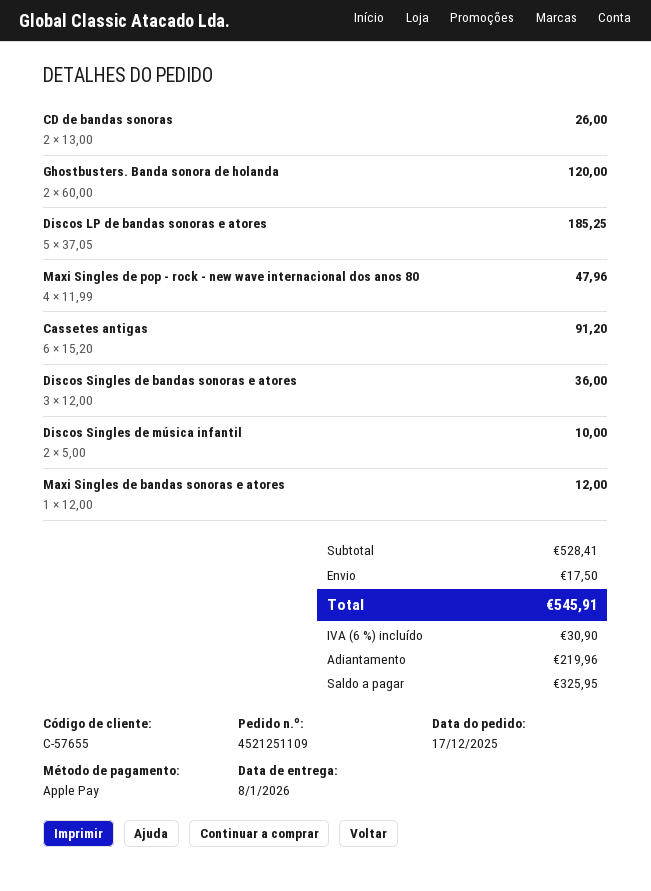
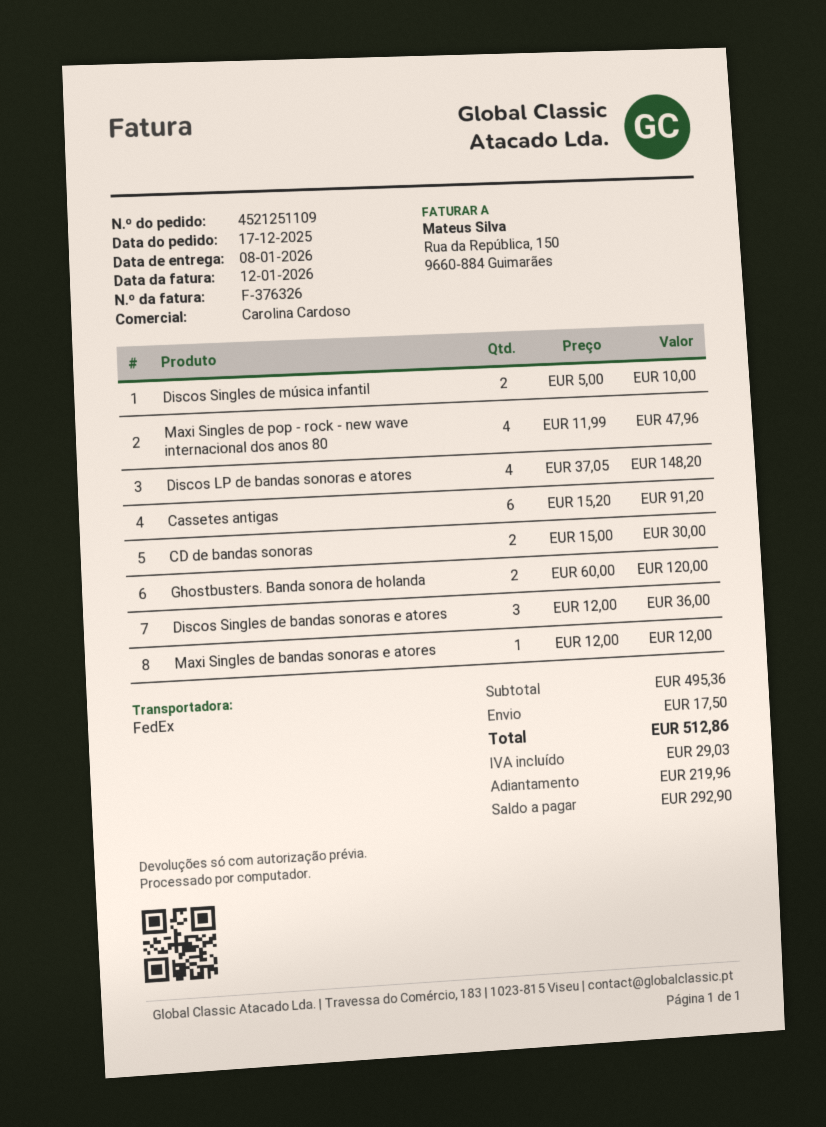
CD de bandas sonoras: 2 x 13.00 = 26.00 -> 2 x 15.00 = 30.00
Discos LP de bandas sonoras e atores: 5 x 37.05 = 185.25 -> 4 x 37.05 = 148.20
subtotal: 528.41 -> 495.36
tax: 30.90 -> 29.03
total: 545.91 -> 512.86
balance: 325.95 -> 292.90

